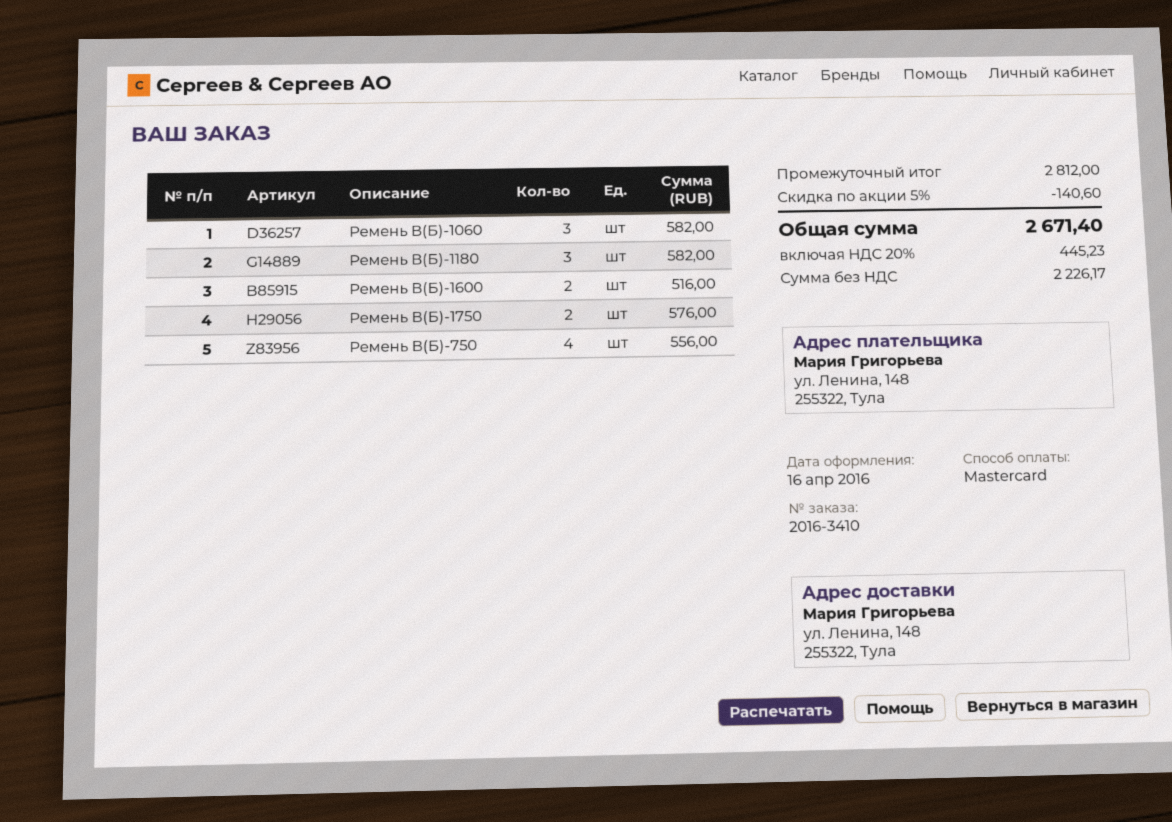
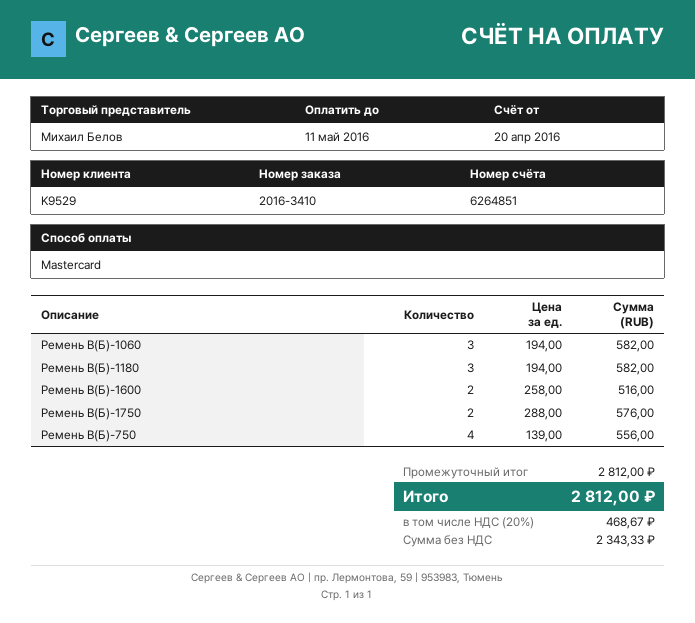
discount: 5% = 140.60 -> none
net: 2226.17 -> 2343.33
tax: 20% = 445.23 -> 20% = 468.67
total: 2671.40 -> 2812.00

